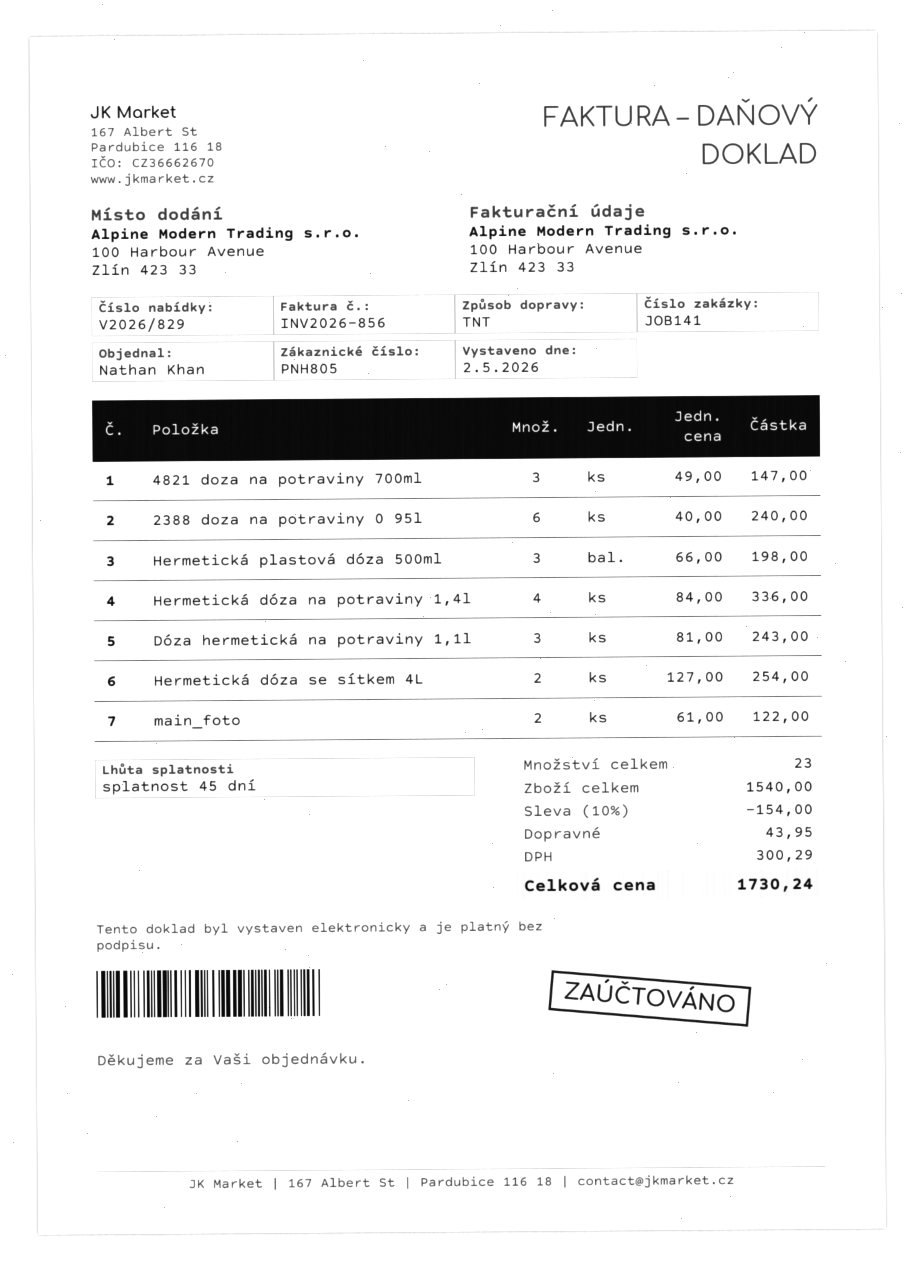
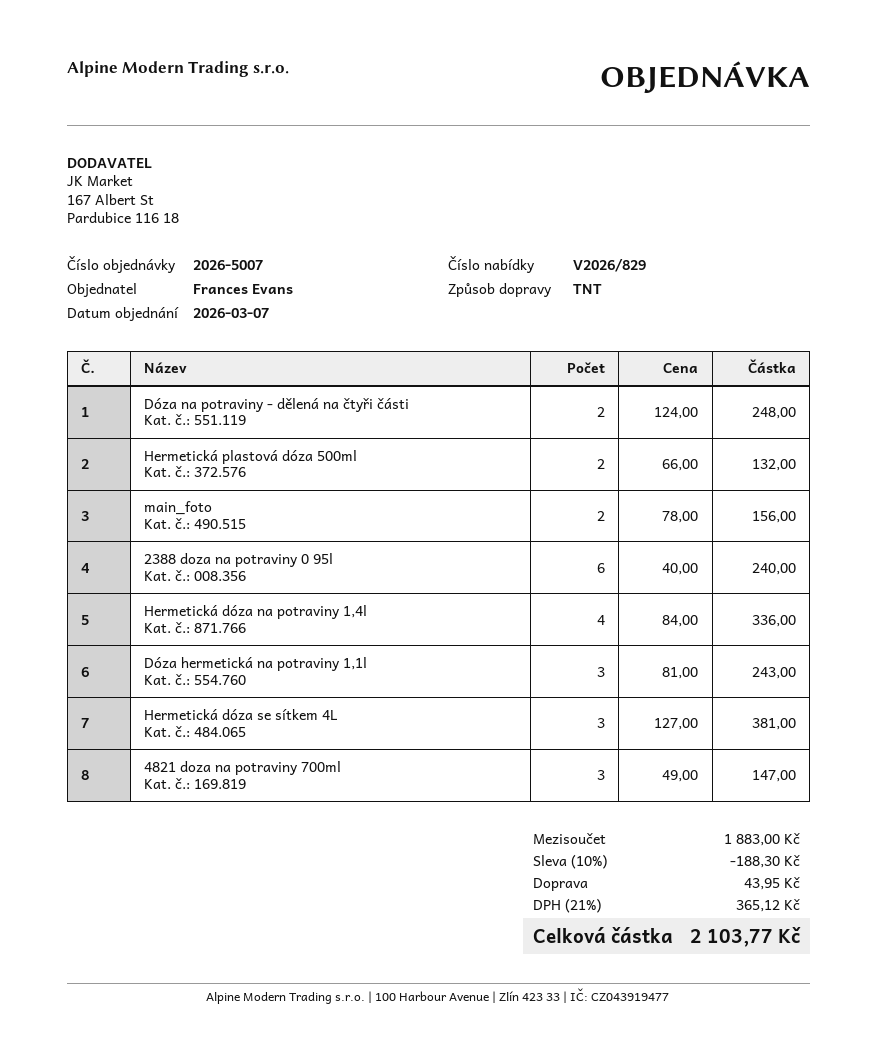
ordered by: Nathan Khan -> Frances Evans
Hermetická plastová dóza 500ml: 3 x 66.00 = 198.00 -> 2 x 66.00 = 132.00
Hermetická dóza se sítkem 4L: 2 x 127.00 = 254.00 -> 3 x 127.00 = 381.00
main_foto: 2 x 61.00 = 122.00 -> 2 x 78.00 = 156.00
Dóza na potraviny - dělená na čtyři části: none -> 2 x 124.00 = 248.00
subtotal: 1540.00 -> 1883.00
discount: 10% = 154.00 -> 10% = 188.30
tax: 300.29 -> 365.12
total: 1730.24 -> 2103.77

